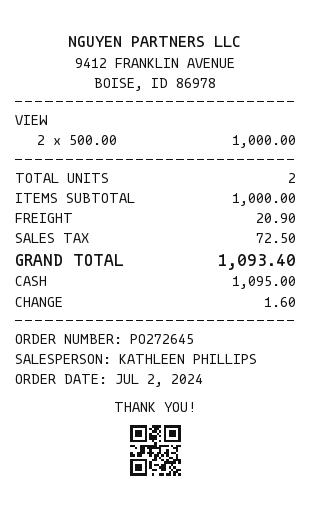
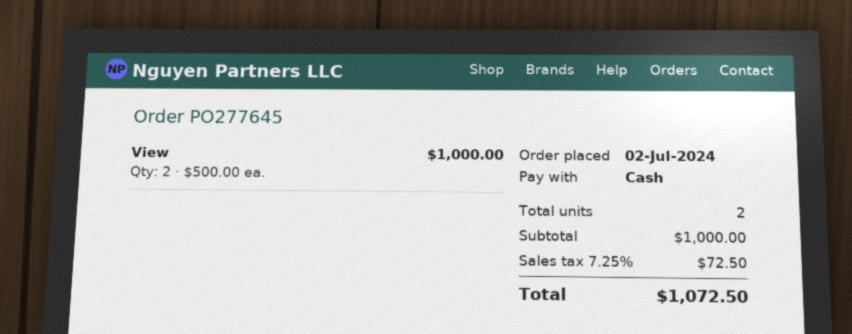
order number: PO272645 -> PO277645
shipping: 20.90 -> none
total: 1093.40 -> 1072.50

